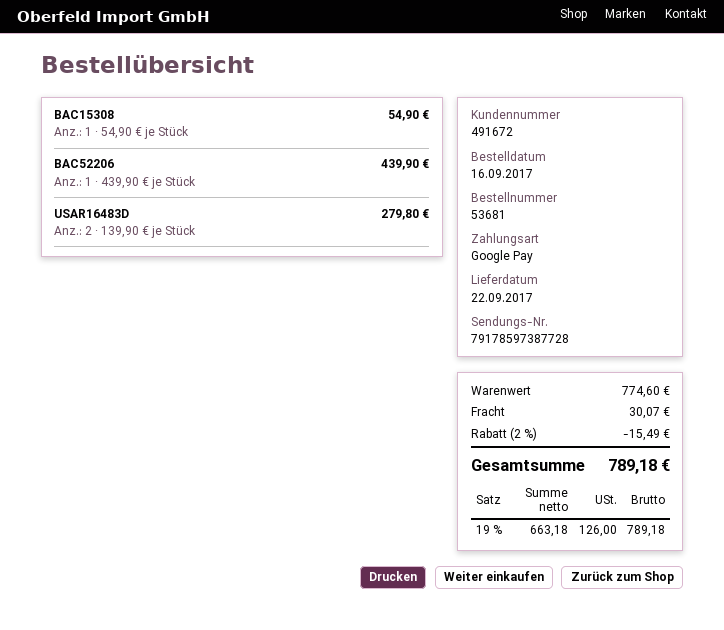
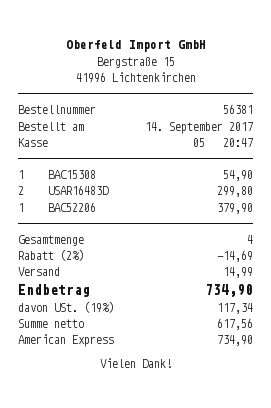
order number: 53681 -> 56381
order date: 2017-09-16 -> 2017-09-14
payment method: Google Pay -> American Express
BAC52206: 1 for 439.90 -> 1 for 379.90
USAR16483D: 2 for 279.80 -> 2 for 299.80
discount: 2% = 15.49 -> 2% = 14.69
shipping: 30.07 -> 14.99
net: 663.18 -> 617.56
tax: 19% = 126.00 -> 19% = 117.34
total: 789.18 -> 734.90

